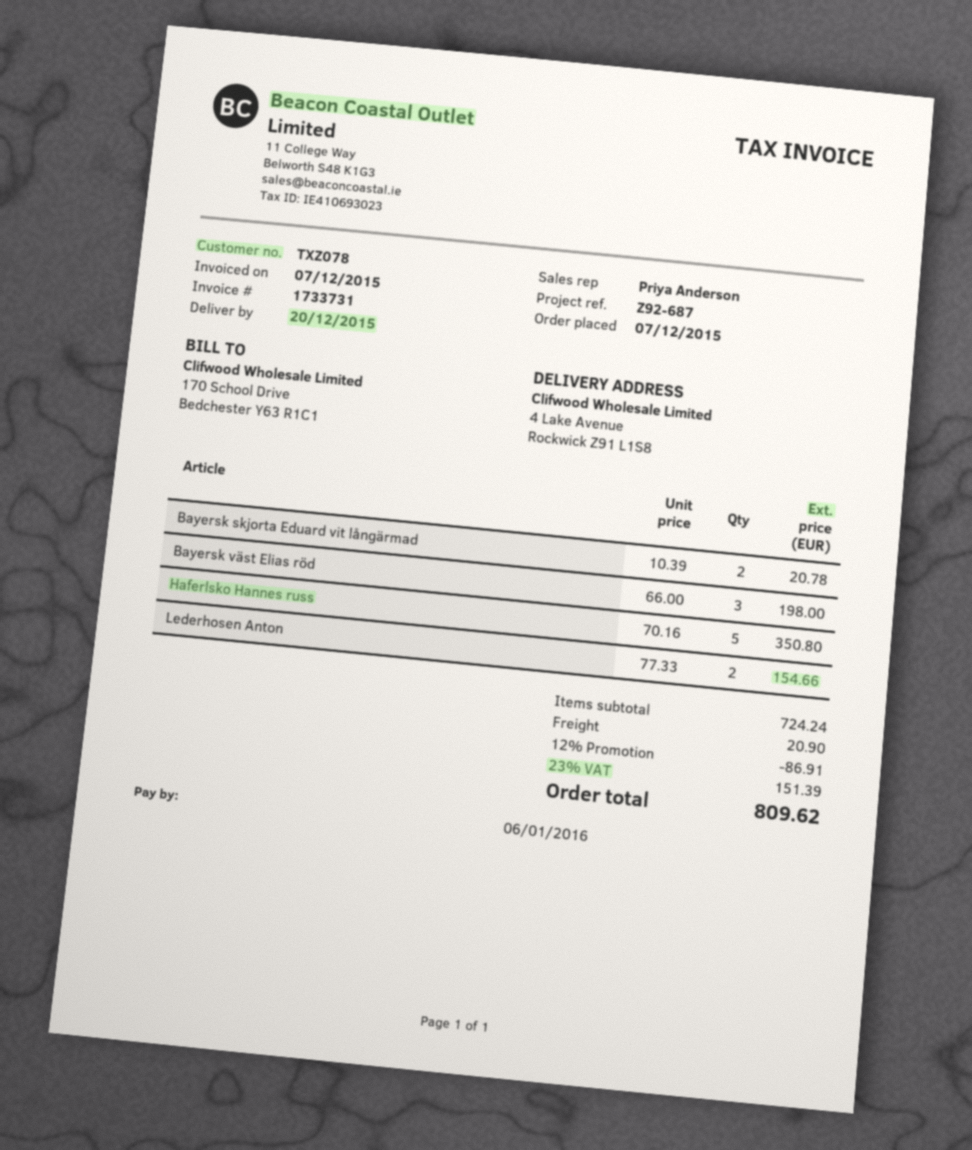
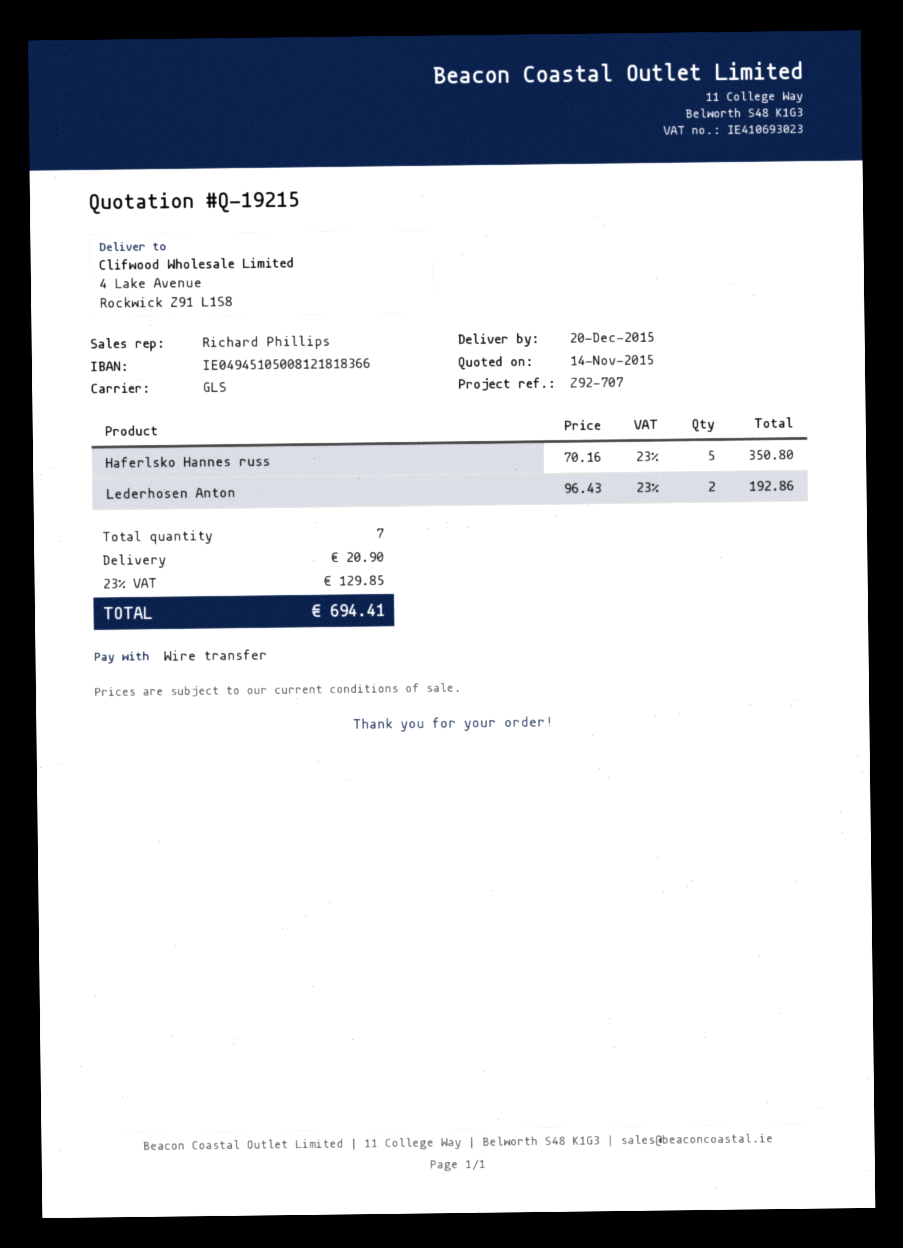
reference: Z92-687 -> Z92-707
sales rep: Priya Anderson -> Richard Phillips
Bayersk skjorta Eduard vit långärmad: 2 x 10.39 = 20.78 -> none
Bayersk väst Elias röd: 3 x 66.00 = 198.00 -> none
Lederhosen Anton: 2 x 77.33 = 154.66 -> 2 x 96.43 = 192.86
discount: 12% = 86.91 -> none
tax: 23% = 151.39 -> 23% = 129.85
total: 809.62 -> 694.41

